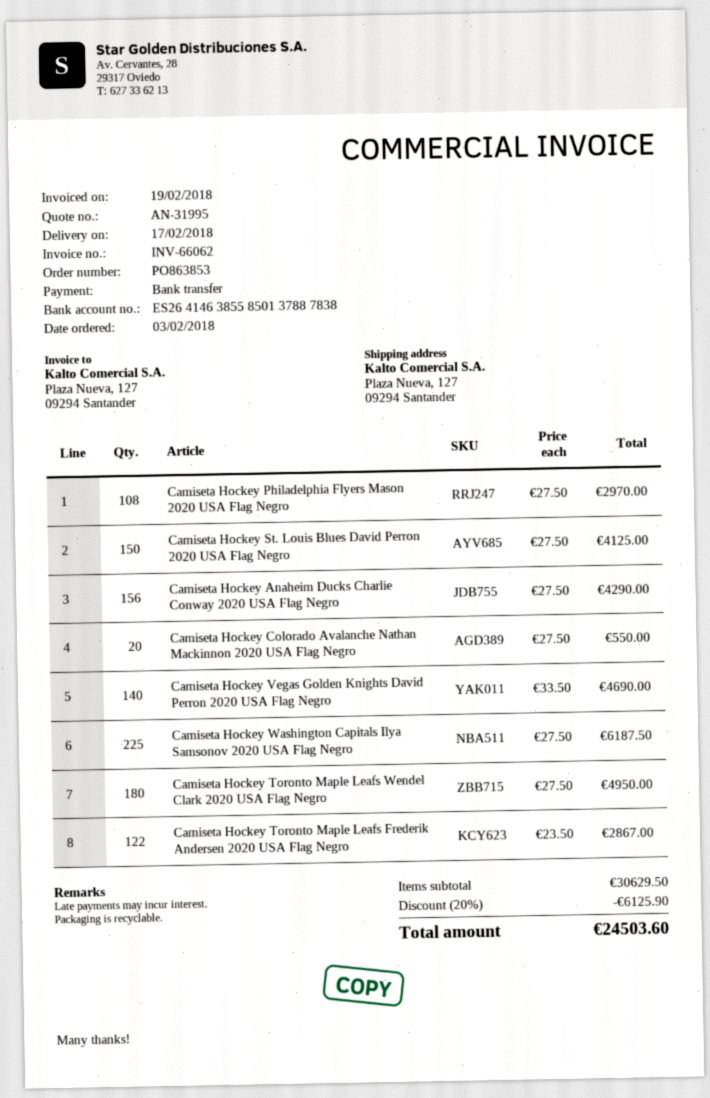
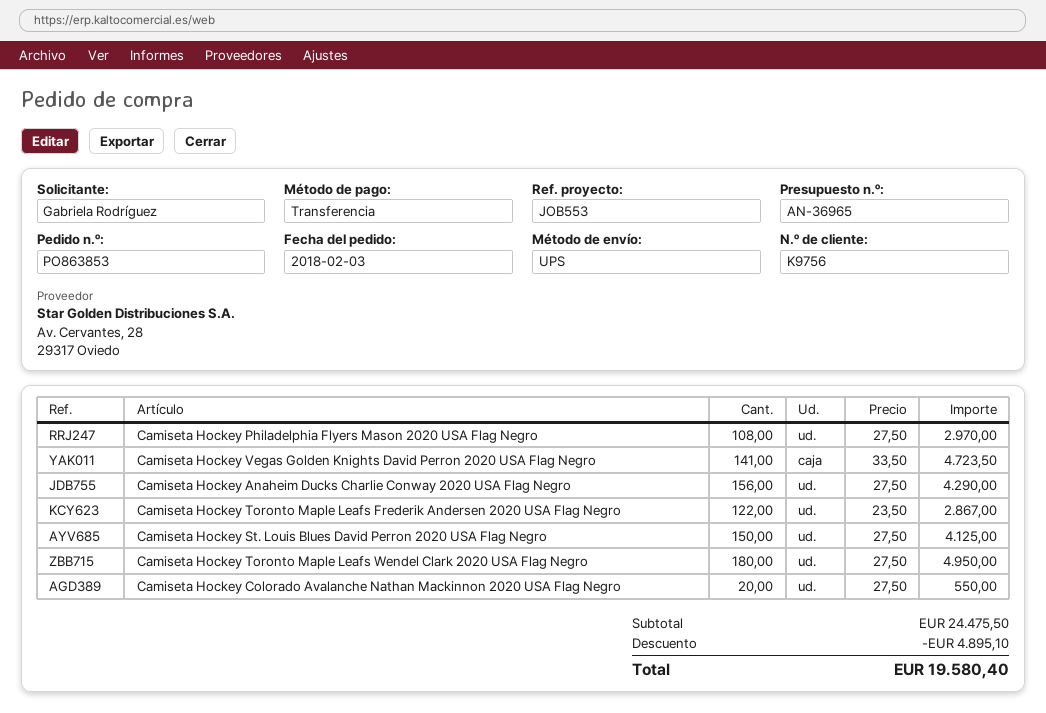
quote number: AN-31995 -> AN-36965
Camiseta Hockey Vegas Golden Knights David Perron 2020 USA Flag Negro: 140 x 33.50 = 4690.00 -> 141 x 33.50 = 4723.50
Camiseta Hockey Washington Capitals Ilya Samsonov 2020 USA Flag Negro: 225 x 27.50 = 6187.50 -> none
subtotal: 30629.50 -> 24475.50
discount: 6125.90 -> 4895.10
total: 24503.60 -> 19580.40

